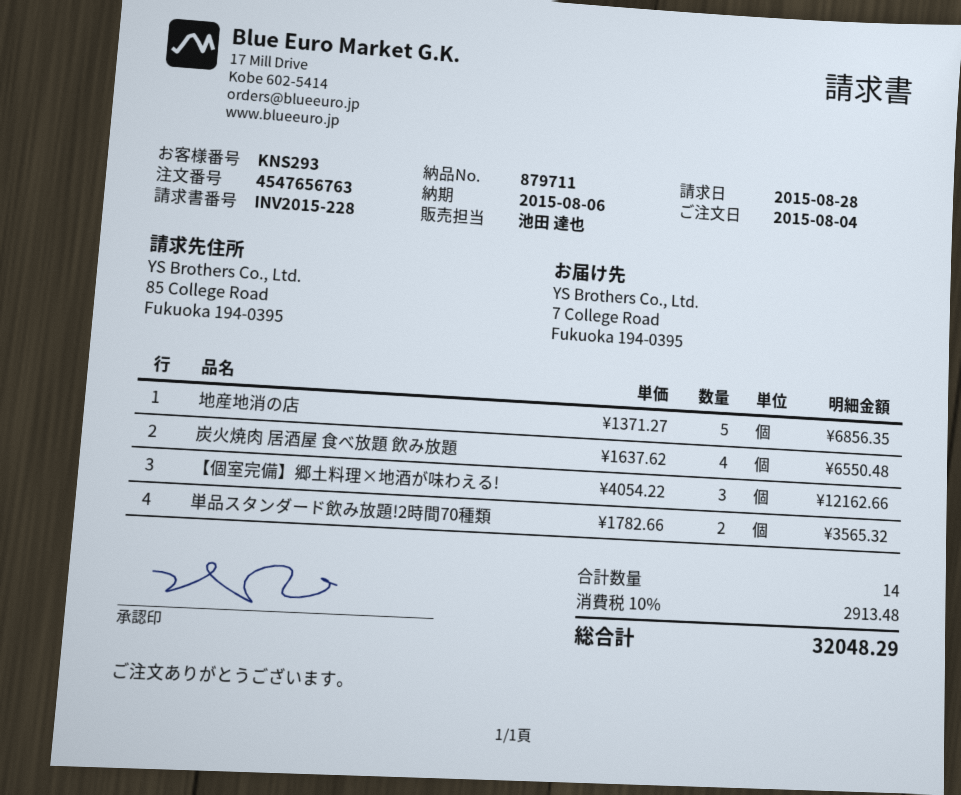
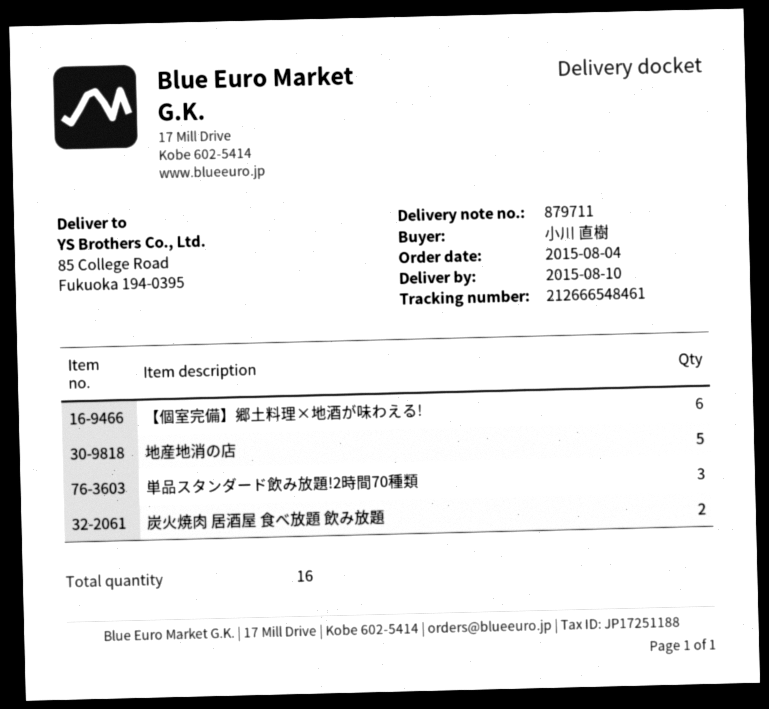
delivery date: 2015-08-06 -> 2015-08-10
ship to: 7 College Road, Fukuoka 194-0395 -> 85 College Road, Fukuoka 194-0395
炭火焼肉 居酒屋 食べ放題 飲み放題: 4 -> 2
【個室完備】郷土料理×地酒が味わえる!: 3 -> 6
単品スタンダード飲み放題!2時間70種類: 2 -> 3
total quantity: 14 -> 16

